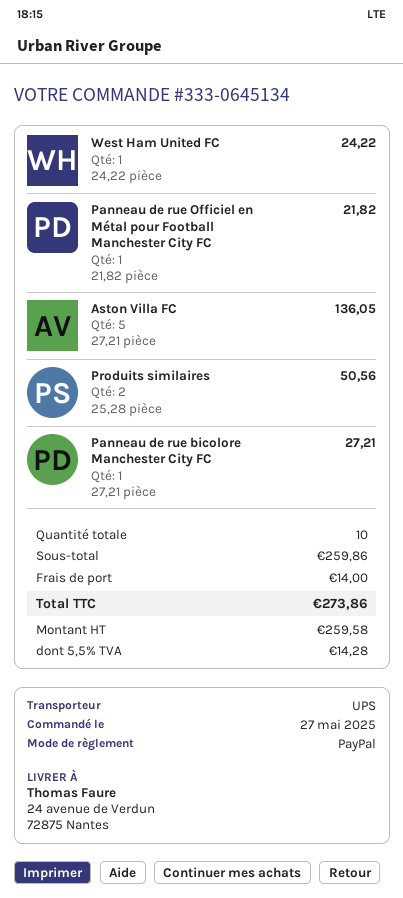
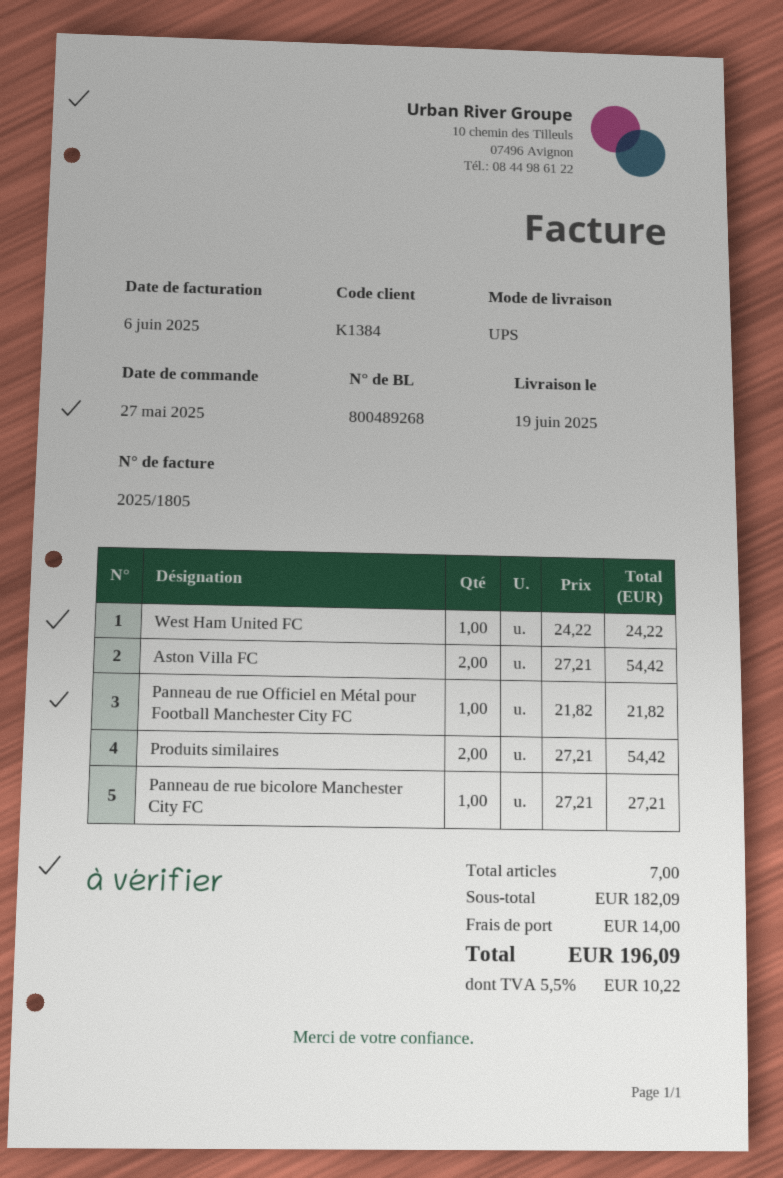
Aston Villa FC: 5 x 27.21 = 136.05 -> 2 x 27.21 = 54.42
Produits similaires: 2 x 25.28 = 50.56 -> 2 x 27.21 = 54.42
total quantity: 10 -> 7
subtotal: 259.86 -> 182.09
tax: 5.5% = 14.28 -> 5.5% = 10.22
total: 273.86 -> 196.09

